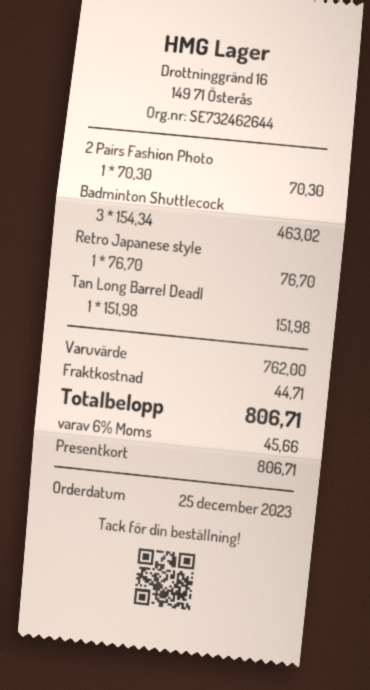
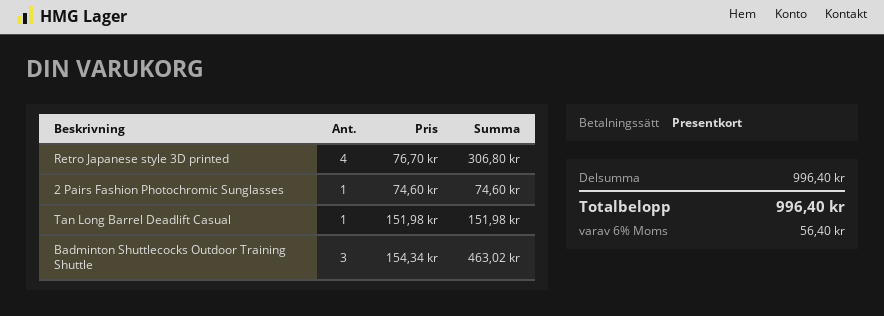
2 Pairs Fashion Photo: 1 x 70.30 = 70.30 -> 1 x 74.60 = 74.60
Retro Japanese style: 1 x 76.70 = 76.70 -> 4 x 76.70 = 306.80
subtotal: 762.00 -> 996.40
shipping: 44.71 -> none
tax: 6% = 45.66 -> 6% = 56.40
total: 806.71 -> 996.40

